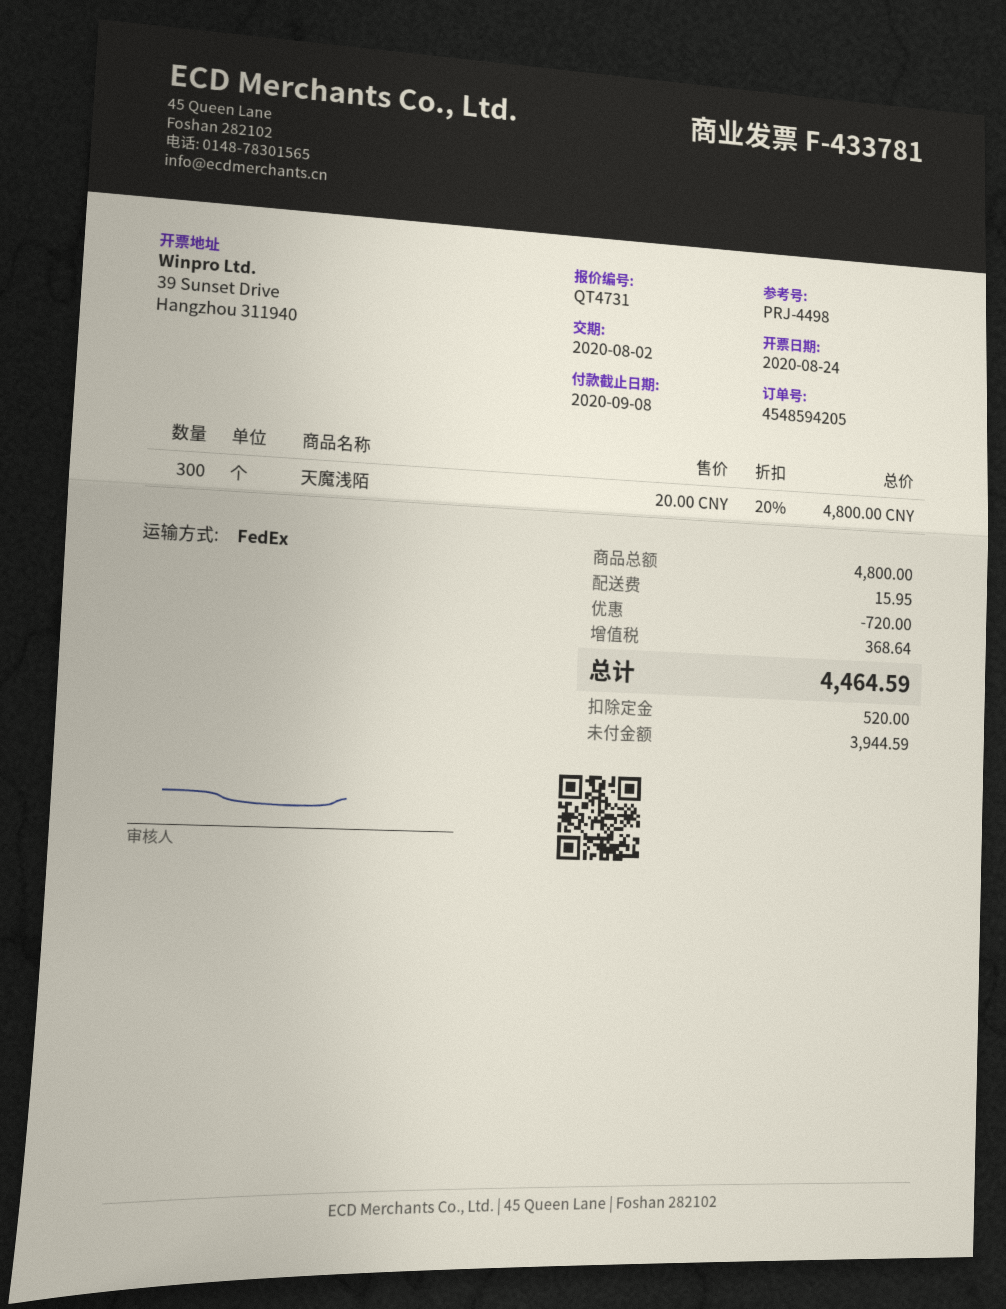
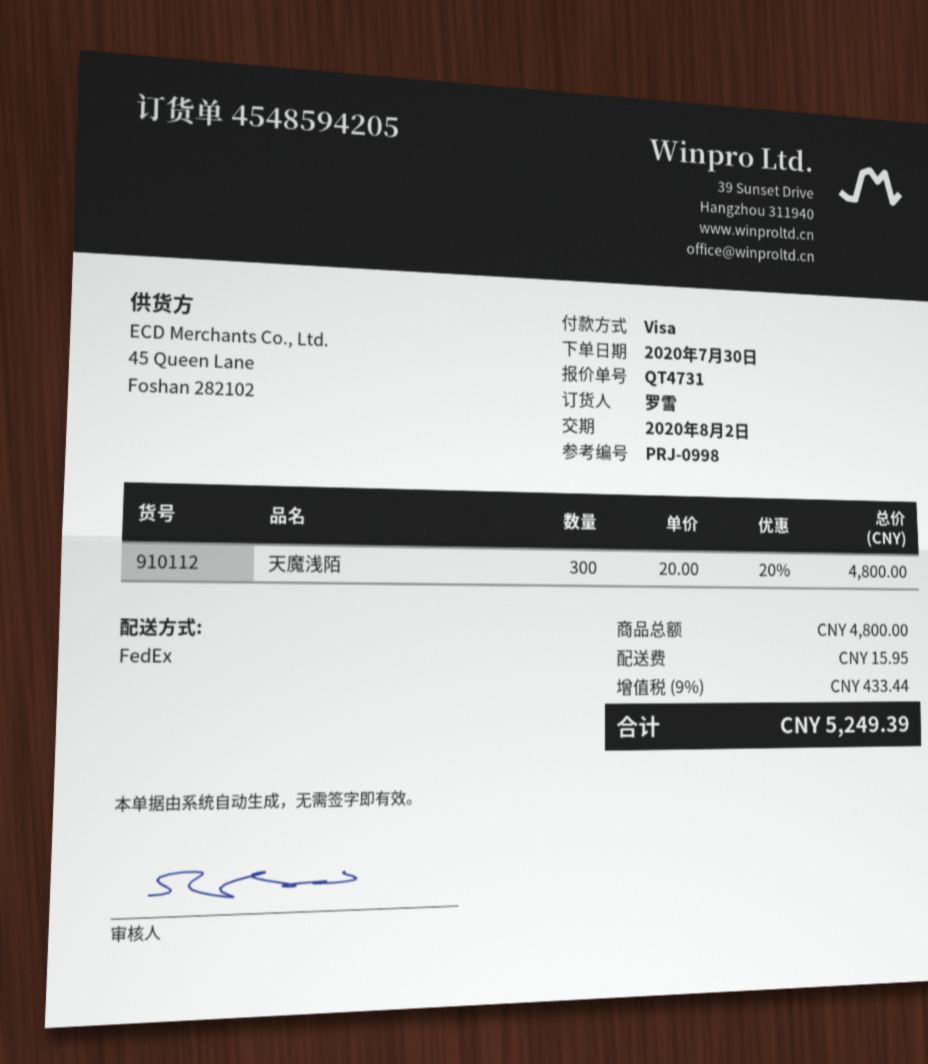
reference: PRJ-4498 -> PRJ-0998
discount: 720.00 -> none
tax: 368.64 -> 433.44
total: 4464.59 -> 5249.39

